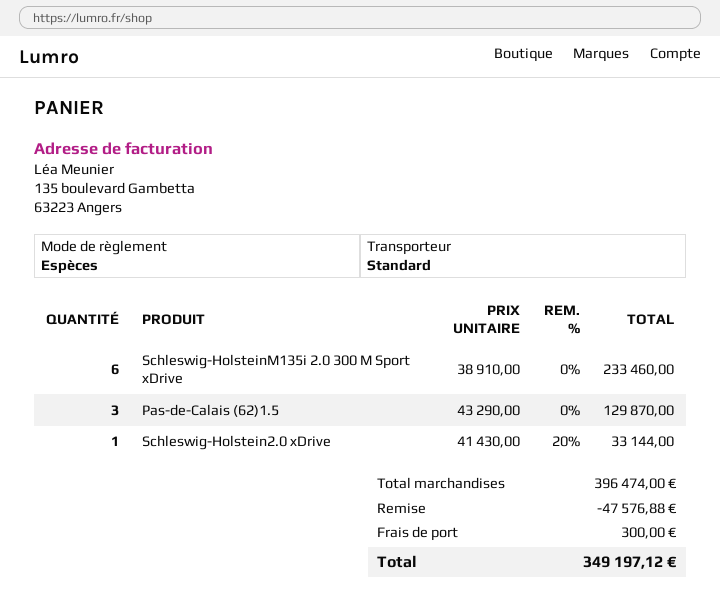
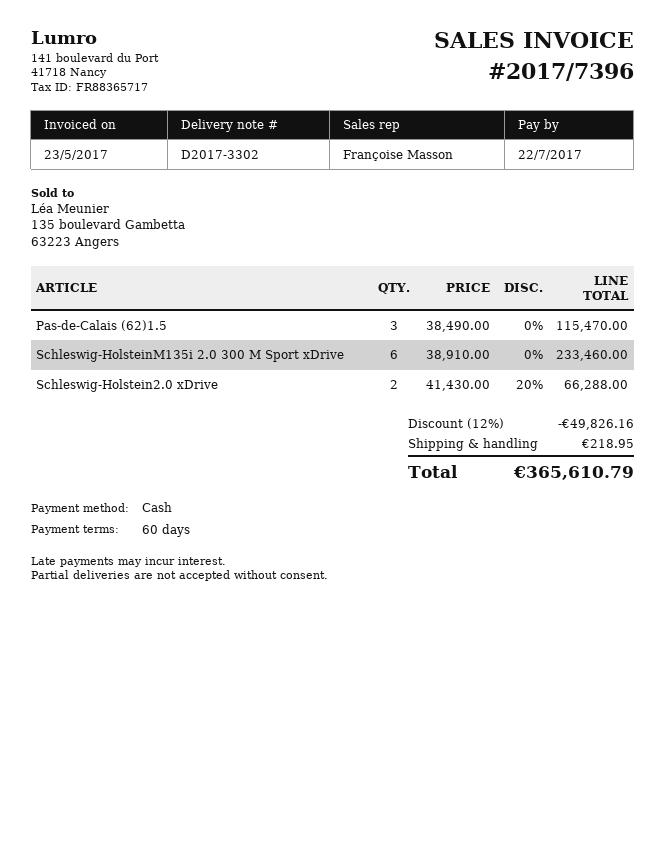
Pas-de-Calais (62)1.5: 3 x 43290.00 = 129870.00 -> 3 x 38490.00 = 115470.00
Schleswig-Holstein2.0 xDrive: 1 x 41430.00 - 20% = 33144.00 -> 2 x 41430.00 - 20% = 66288.00
discount: 47576.88 -> 49826.16
shipping: 300.00 -> 218.95
total: 349197.12 -> 365610.79

